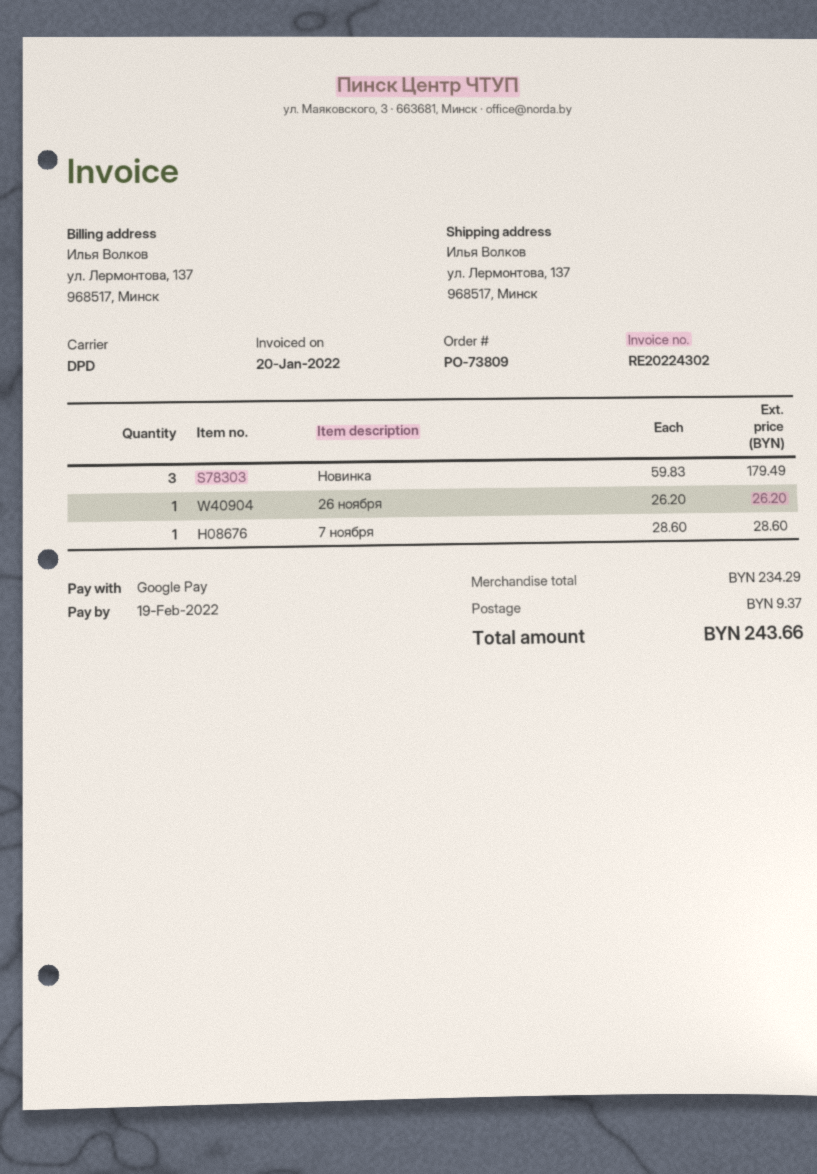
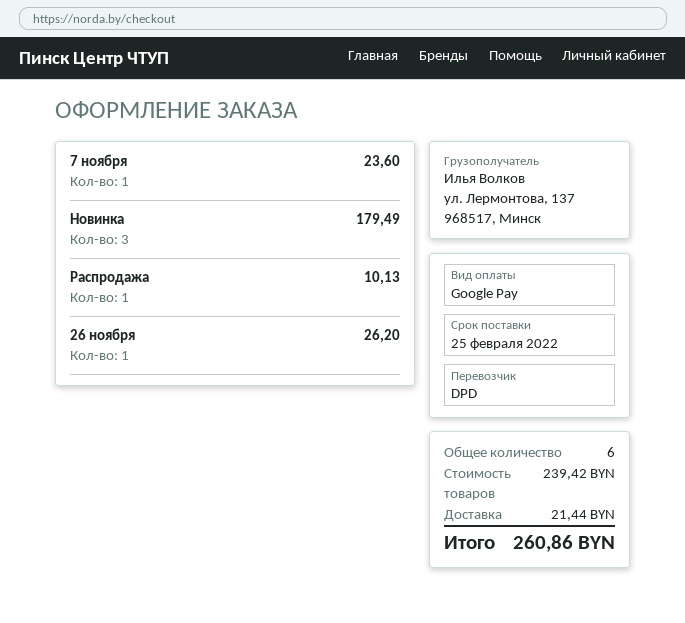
7 ноября: 1 for 28.60 -> 1 for 23.60
Распродажа: none -> 1 for 10.13
subtotal: 234.29 -> 239.42
shipping: 9.37 -> 21.44
total: 243.66 -> 260.86

